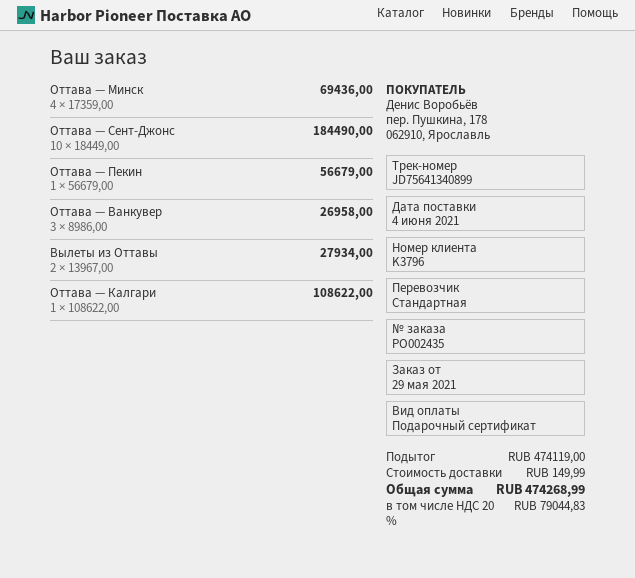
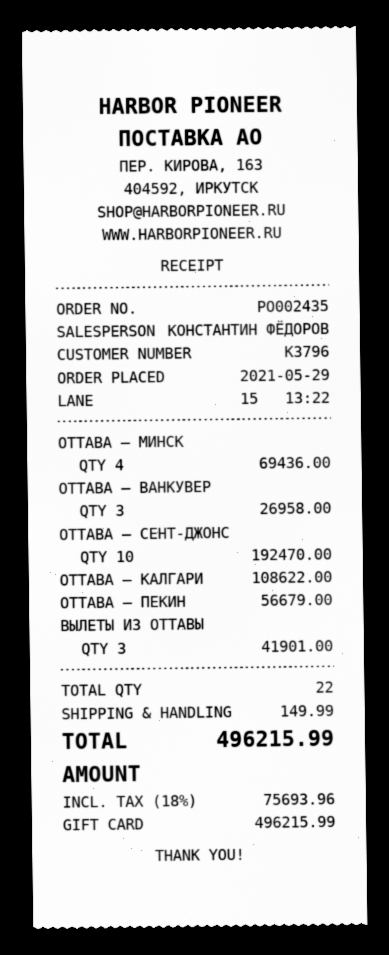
Оттава — Сент-Джонс: 10 for 184490.00 -> 10 for 192470.00
Вылеты из Оттавы: 2 for 27934.00 -> 3 for 41901.00
tax: 20% = 79044.83 -> 18% = 75693.96
total: 474268.99 -> 496215.99

